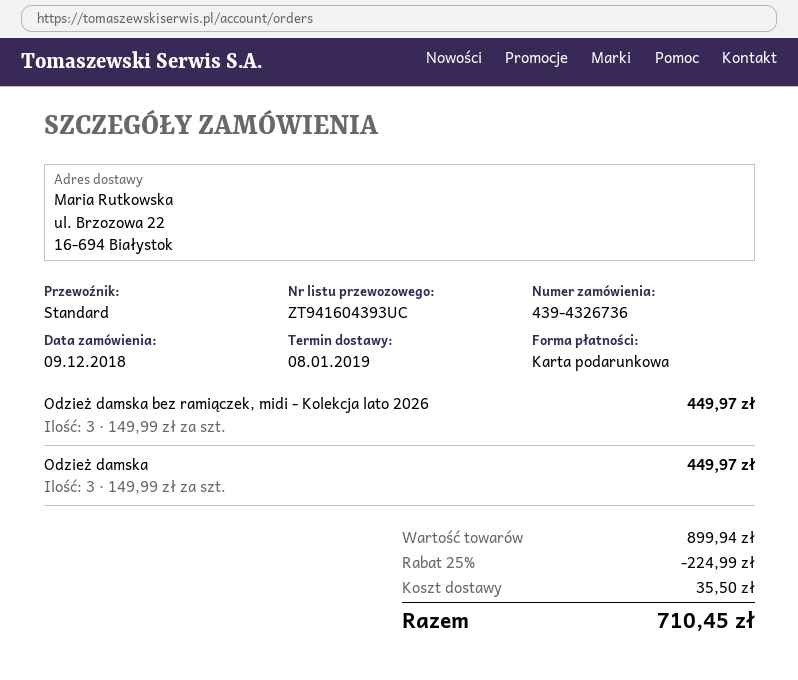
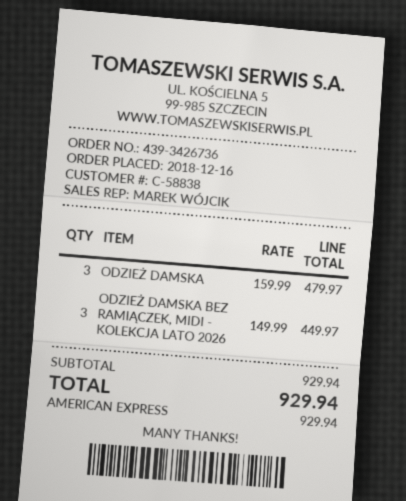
order number: 439-4326736 -> 439-3426736
order date: 2018-12-09 -> 2018-12-16
payment method: gift card -> American Express
Odzież damska: 3 x 149.99 = 449.97 -> 3 x 159.99 = 479.97
subtotal: 899.94 -> 929.94
discount: 25% = 224.99 -> none
shipping: 35.50 -> none
total: 710.45 -> 929.94

